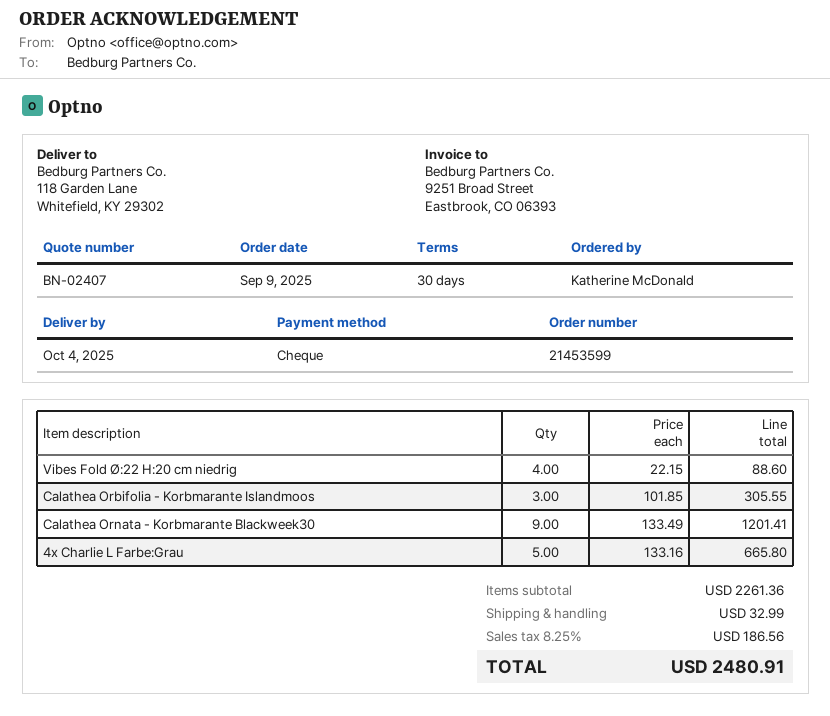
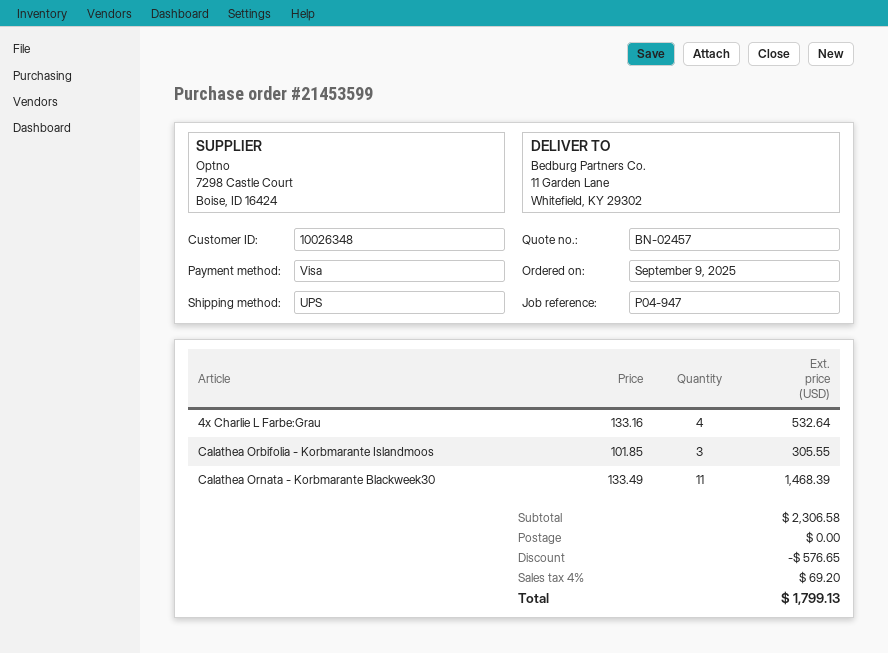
quote number: BN-02407 -> BN-02457
payment method: cheque -> Visa
ship to: 118 Garden Lane, Whitefield, KY 29302 -> 11 Garden Lane, Whitefield, KY 29302
Vibes Fold Ø:22 H:20 cm niedrig: 4 x 22.15 = 88.60 -> none
Calathea Ornata - Korbmarante Blackweek30: 9 x 133.49 = 1201.41 -> 11 x 133.49 = 1468.39
4x Charlie L Farbe:Grau: 5 x 133.16 = 665.80 -> 4 x 133.16 = 532.64
subtotal: 2261.36 -> 2306.58
discount: none -> 576.65
shipping: 32.99 -> 0.00
tax: 8.25% = 186.56 -> 4% = 69.20
total: 2480.91 -> 1799.13

